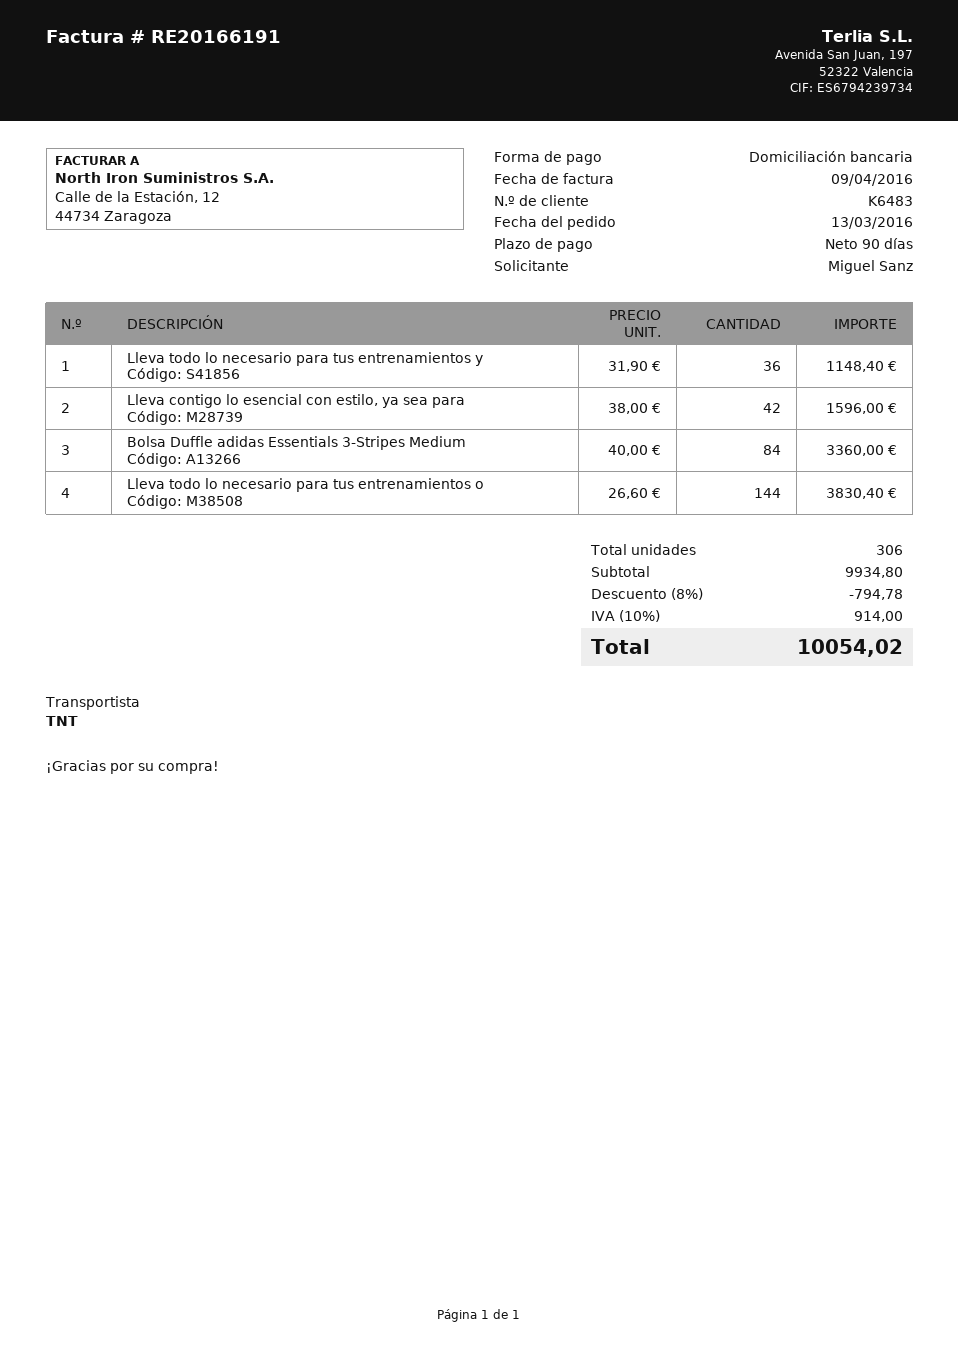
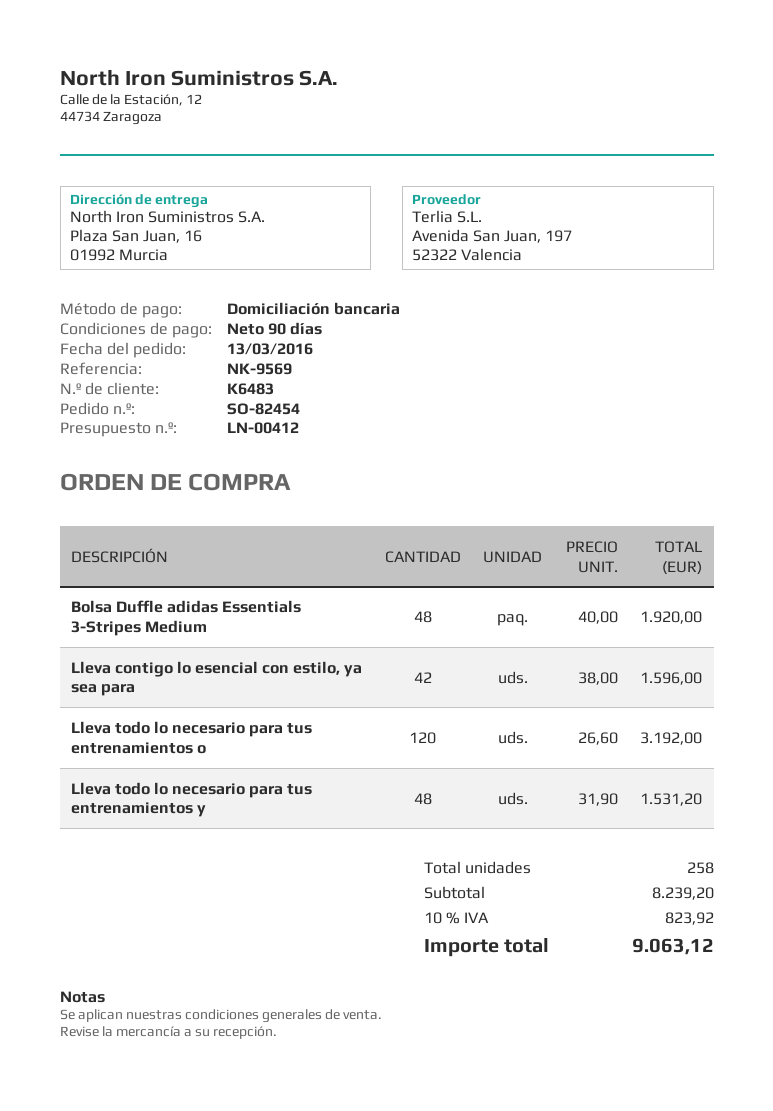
Lleva todo lo necesario para tus entrenamientos y: 36 x 31.90 = 1148.40 -> 48 x 31.90 = 1531.20
Bolsa Duffle adidas Essentials 3-Stripes Medium: 84 x 40.00 = 3360.00 -> 48 x 40.00 = 1920.00
Lleva todo lo necesario para tus entrenamientos o: 144 x 26.60 = 3830.40 -> 120 x 26.60 = 3192.00
total quantity: 306 -> 258
subtotal: 9934.80 -> 8239.20
discount: 8% = 794.78 -> none
tax: 10% = 914.00 -> 10% = 823.92
total: 10054.02 -> 9063.12

